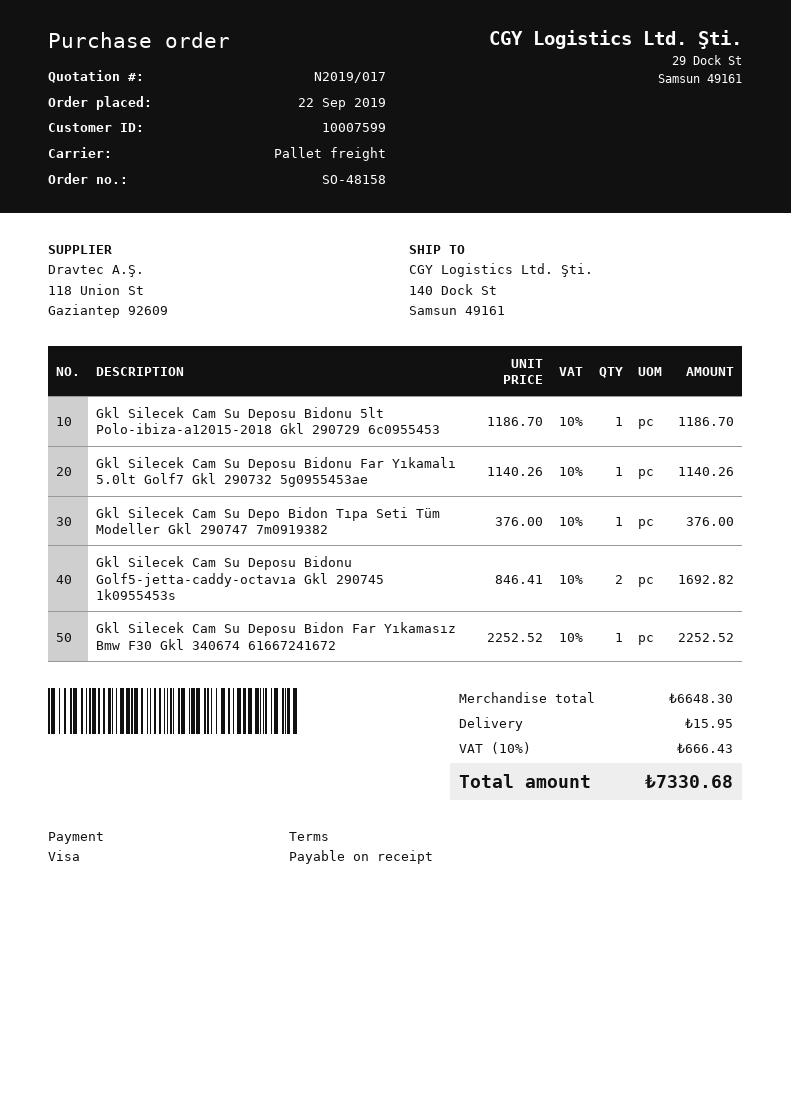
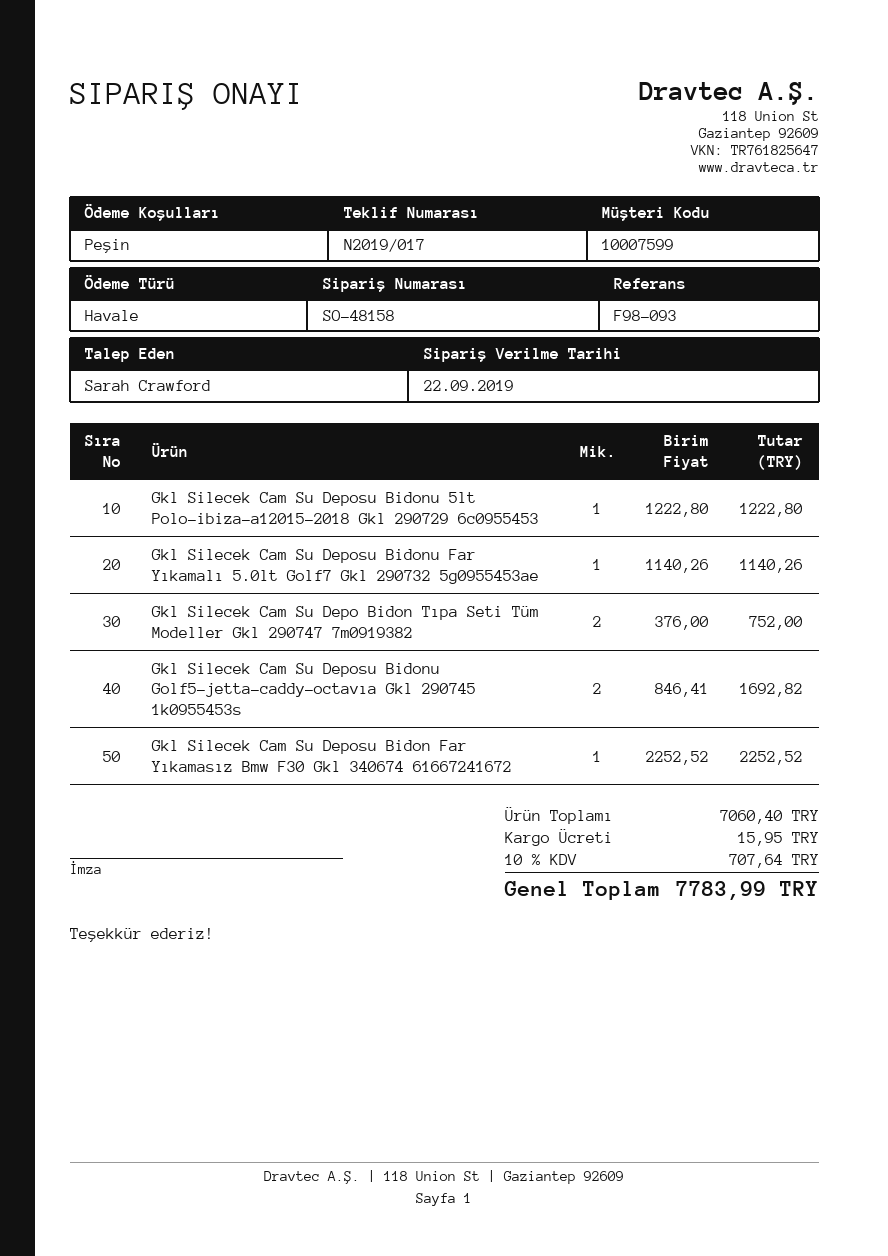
payment method: Visa -> bank transfer
Gkl Silecek Cam Su Deposu Bidonu 5lt Polo-ibiza-a12015-2018 Gkl 290729 6c0955453: 1 x 1186.70 = 1186.70 -> 1 x 1222.80 = 1222.80
Gkl Silecek Cam Su Depo Bidon Tıpa Seti Tüm Modeller Gkl 290747 7m0919382: 1 x 376.00 = 376.00 -> 2 x 376.00 = 752.00
subtotal: 6648.30 -> 7060.40
tax: 10% = 666.43 -> 10% = 707.64
total: 7330.68 -> 7783.99

